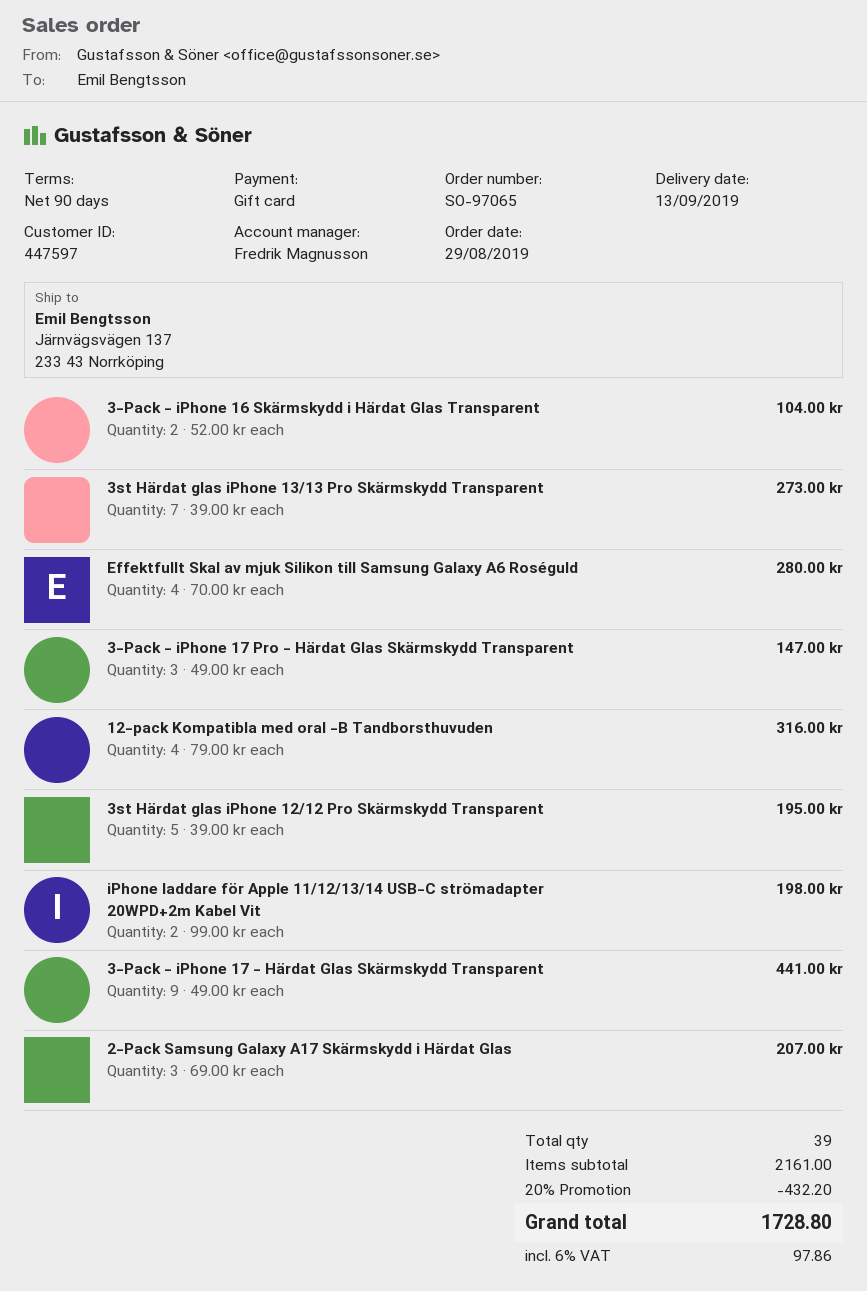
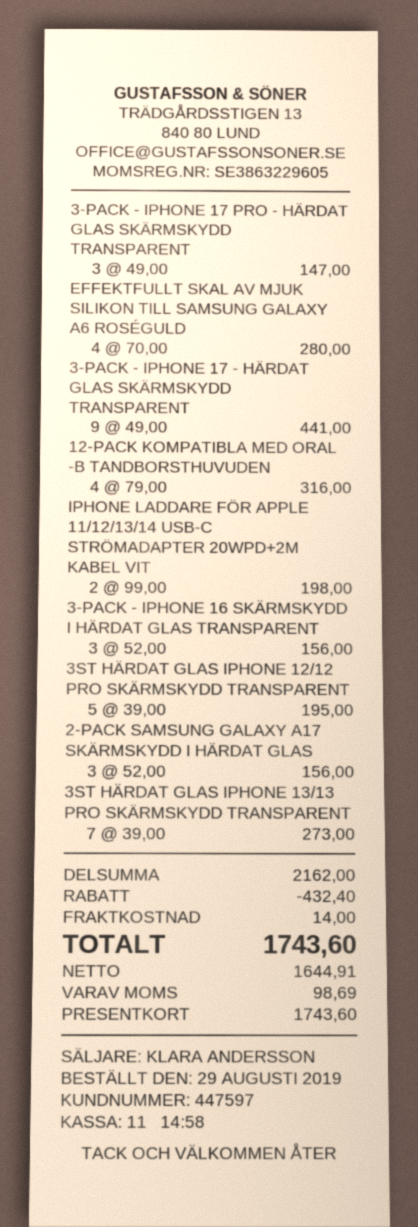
sales rep: Fredrik Magnusson -> KLARA ANDERSSON
3-Pack - iPhone 16 Skärmskydd i Härdat Glas Transparent: 2 x 52.00 = 104.00 -> 3 x 52.00 = 156.00
2-Pack Samsung Galaxy A17 Skärmskydd i Härdat Glas: 3 x 69.00 = 207.00 -> 3 x 52.00 = 156.00
subtotal: 2161.00 -> 2162.00
discount: 432.20 -> 432.40
shipping: none -> 14.00
tax: 97.86 -> 98.69
total: 1728.80 -> 1743.60

